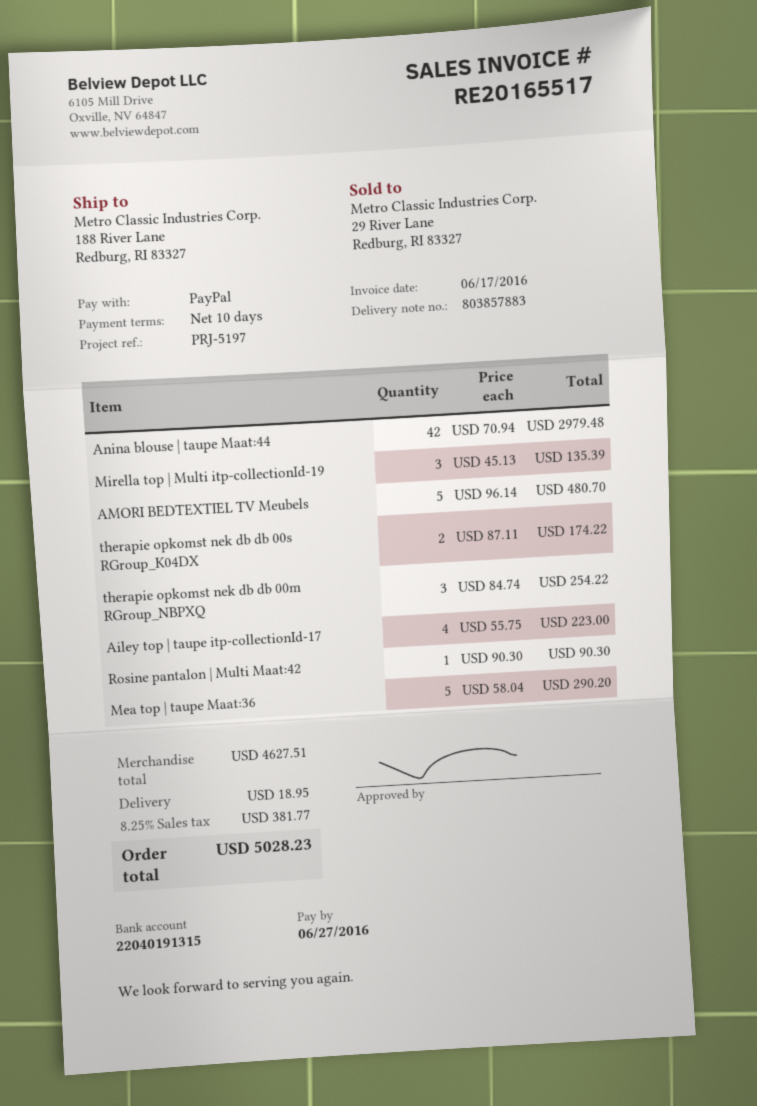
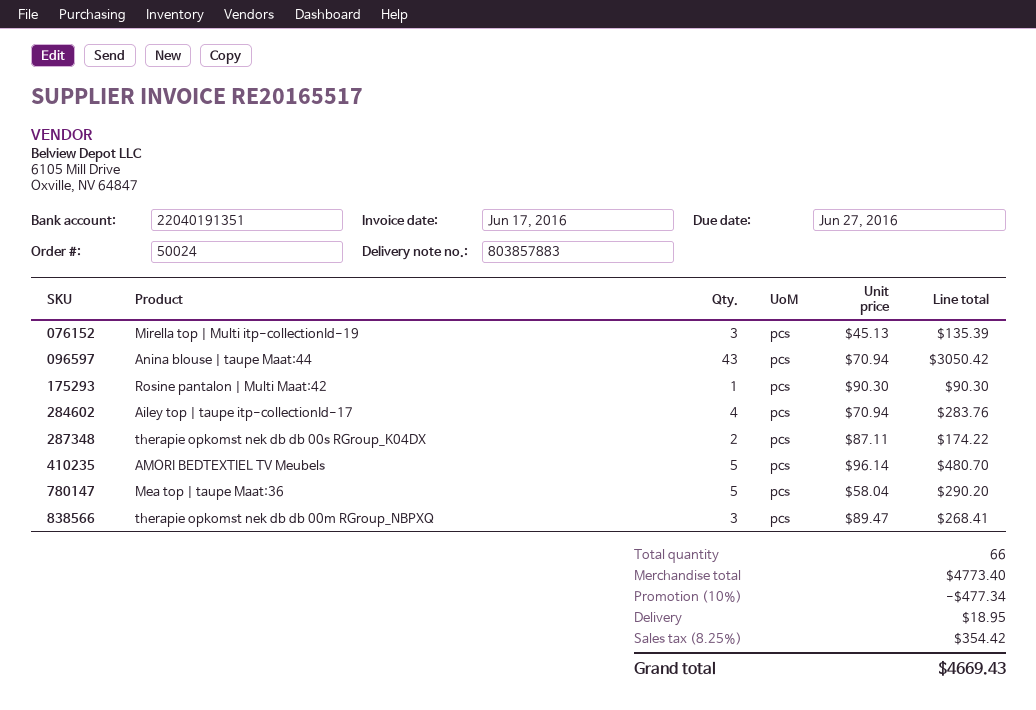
bank account: 22040191315 -> 22040191351
Anina blouse | taupe Maat:44: 42 x 70.94 = 2979.48 -> 43 x 70.94 = 3050.42
therapie opkomst nek db db 00m RGroup_NBPXQ: 3 x 84.74 = 254.22 -> 3 x 89.47 = 268.41
Ailey top | taupe itp-collectionId-17: 4 x 55.75 = 223.00 -> 4 x 70.94 = 283.76
subtotal: 4627.51 -> 4773.40
discount: none -> 10% = 477.34
tax: 8.25% = 381.77 -> 8.25% = 354.42
total: 5028.23 -> 4669.43

